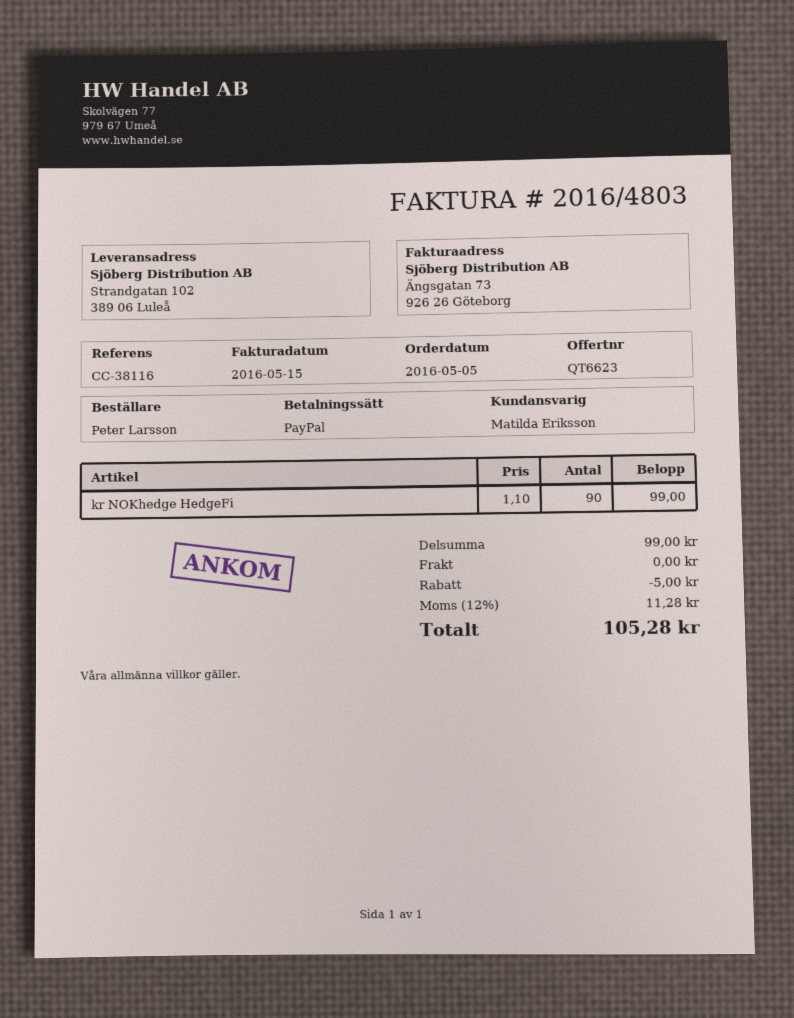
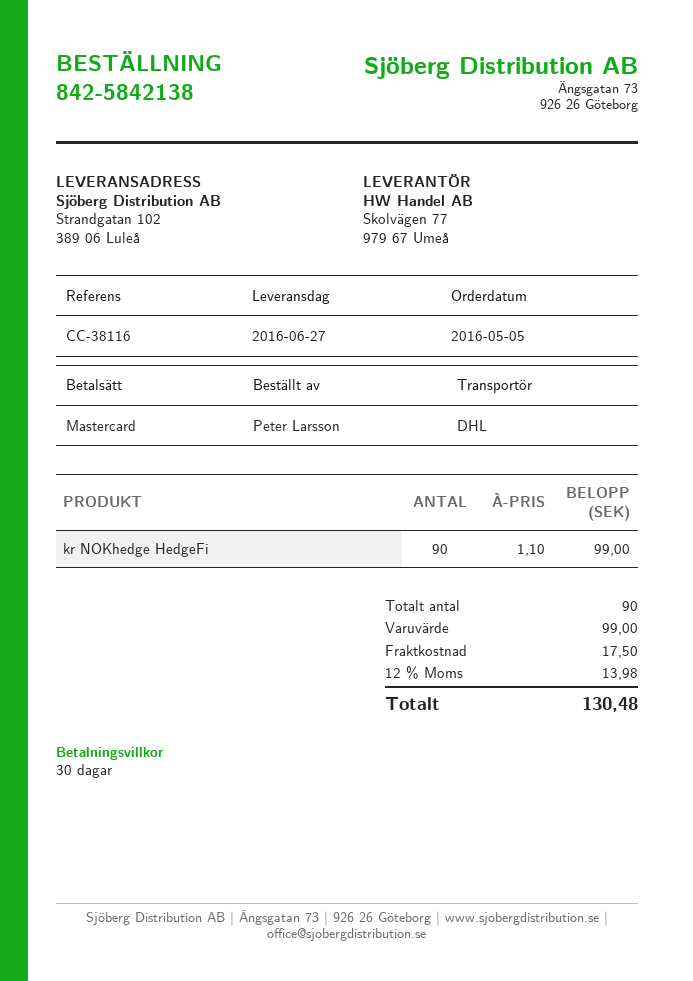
payment method: PayPal -> Mastercard
discount: 5.00 -> none
shipping: 0.00 -> 17.50
tax: 12% = 11.28 -> 12% = 13.98
total: 105.28 -> 130.48

